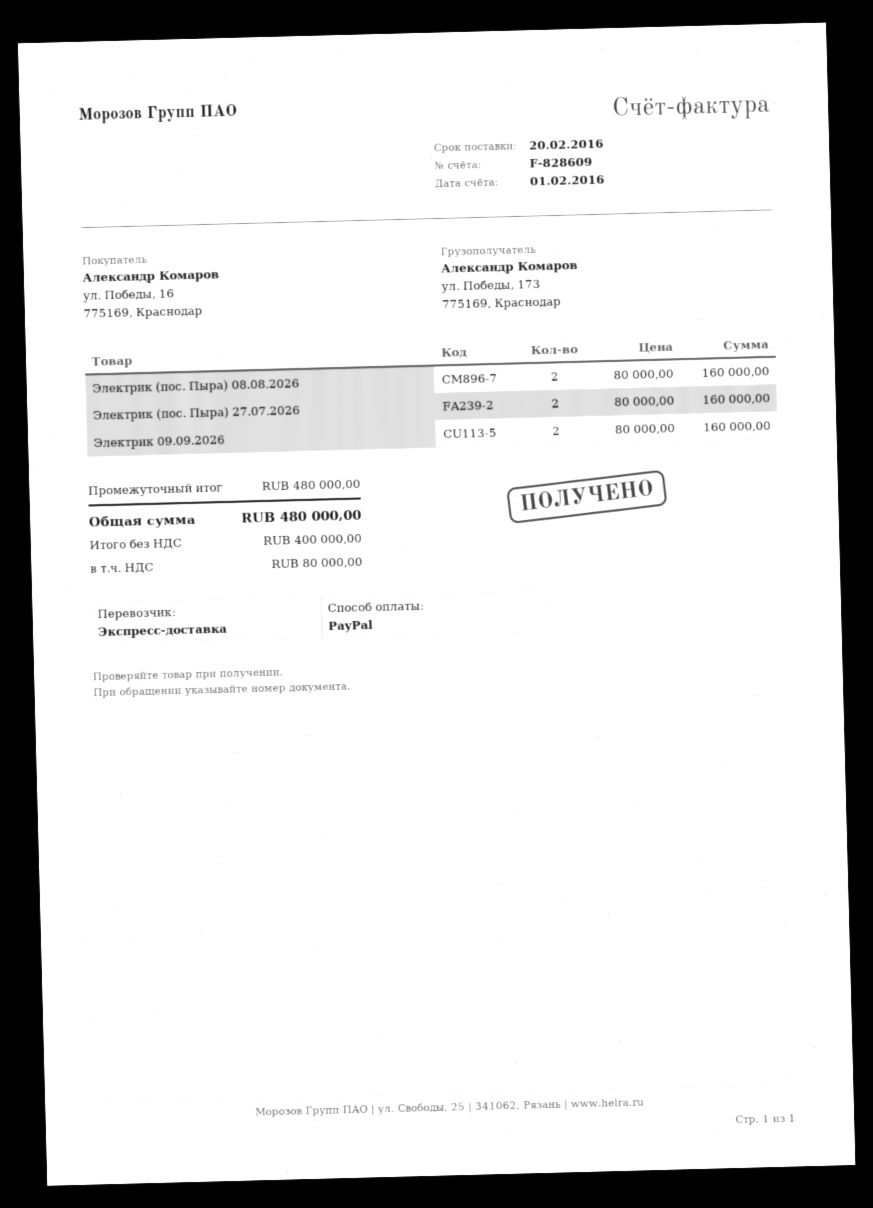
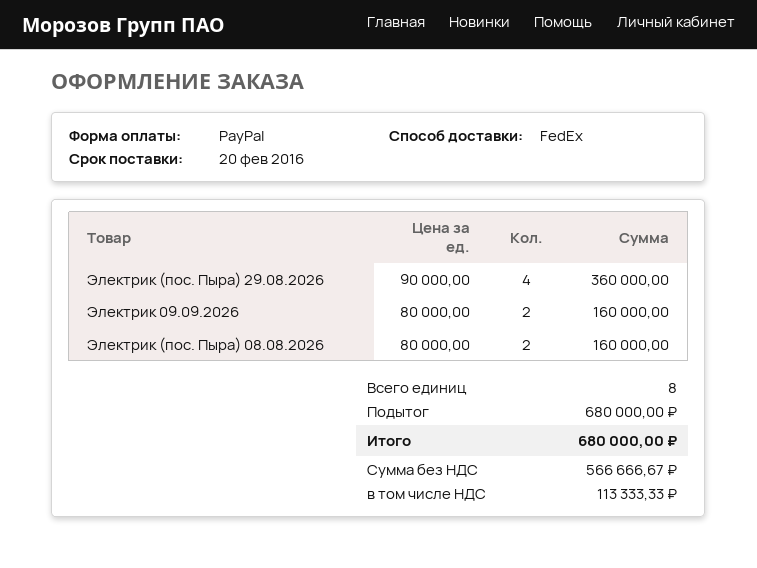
shipping method: express -> FedEx
Электрик (пос. Пыра) 27.07.2026: 2 x 80000.00 = 160000.00 -> none
Электрик (пос. Пыра) 29.08.2026: none -> 4 x 90000.00 = 360000.00
subtotal: 480000.00 -> 680000.00
net: 400000.00 -> 566666.67
tax: 80000.00 -> 113333.33
total: 480000.00 -> 680000.00

